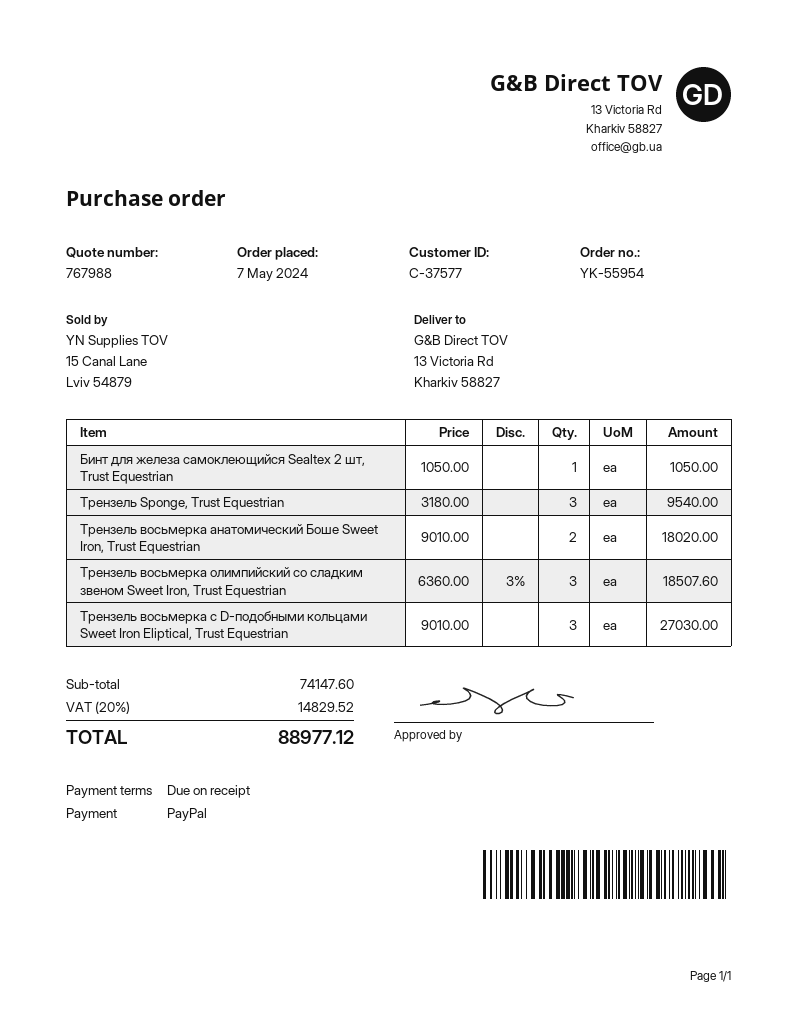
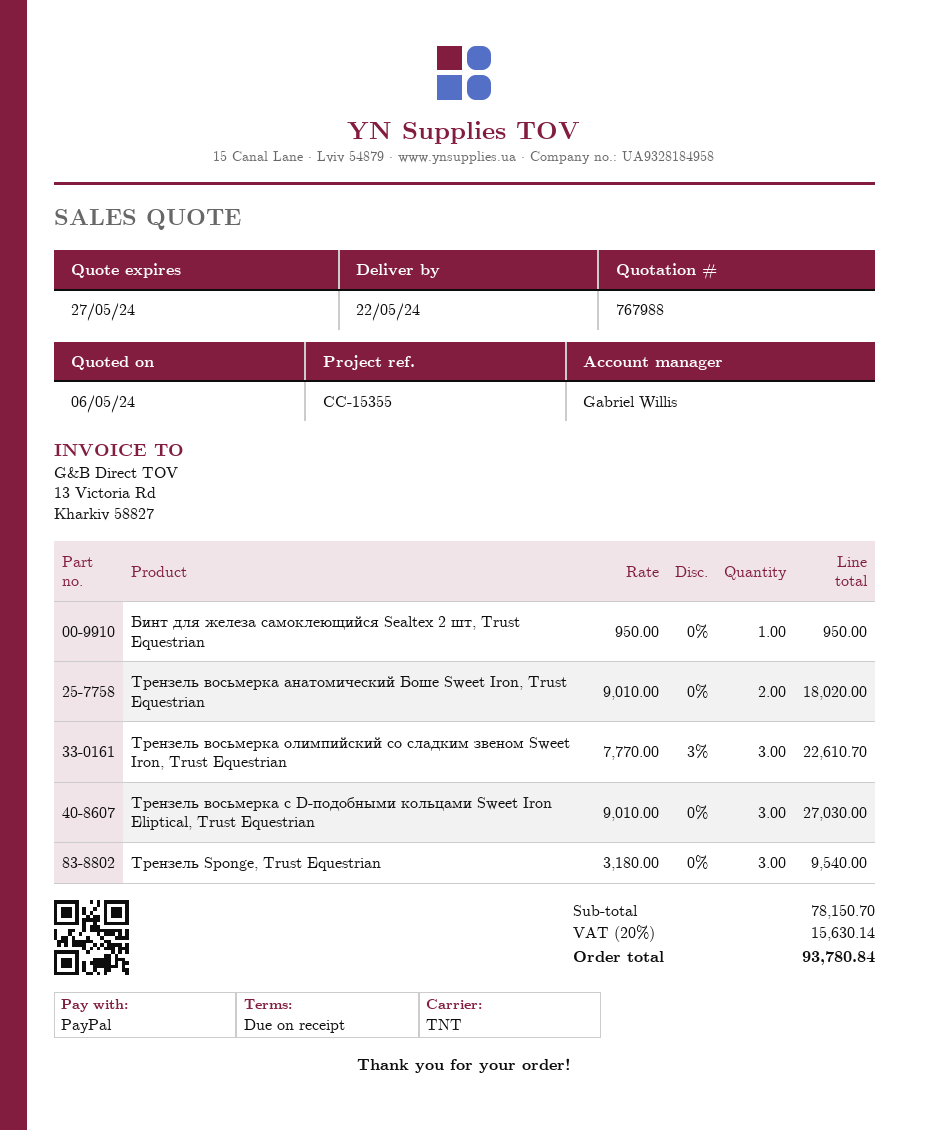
Бинт для железа самоклеющийся Sealtex 2 шт, Trust Equestrian: 1 x 1050.00 = 1050.00 -> 1 x 950.00 = 950.00
Трензель восьмерка олимпийский со сладким звеном Sweet Iron, Trust Equestrian: 3 x 6360.00 - 3% = 18507.60 -> 3 x 7770.00 - 3% = 22610.70
subtotal: 74147.60 -> 78150.70
tax: 20% = 14829.52 -> 20% = 15630.14
total: 88977.12 -> 93780.84

